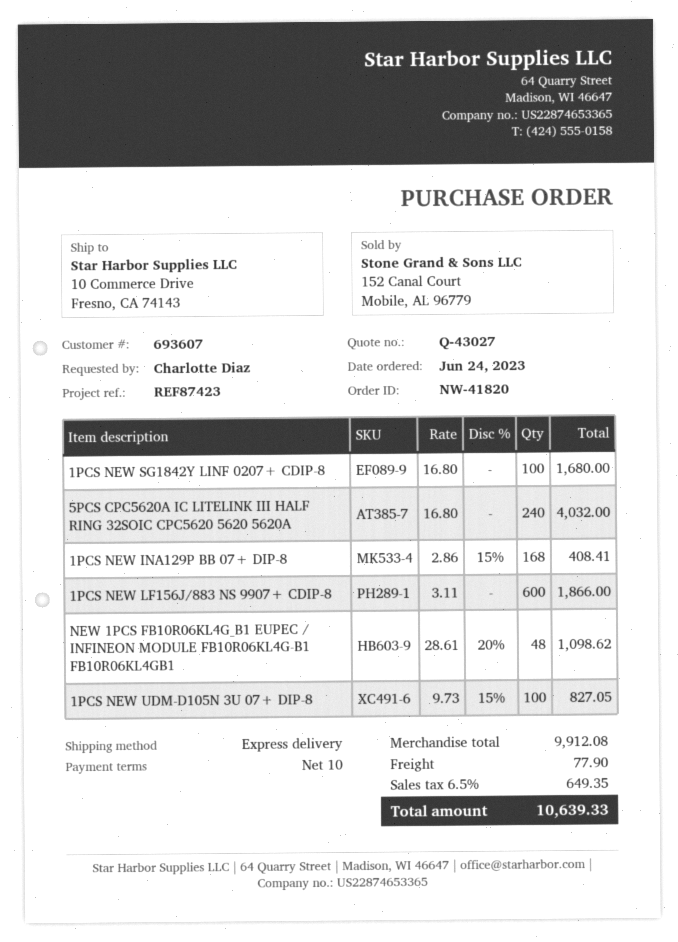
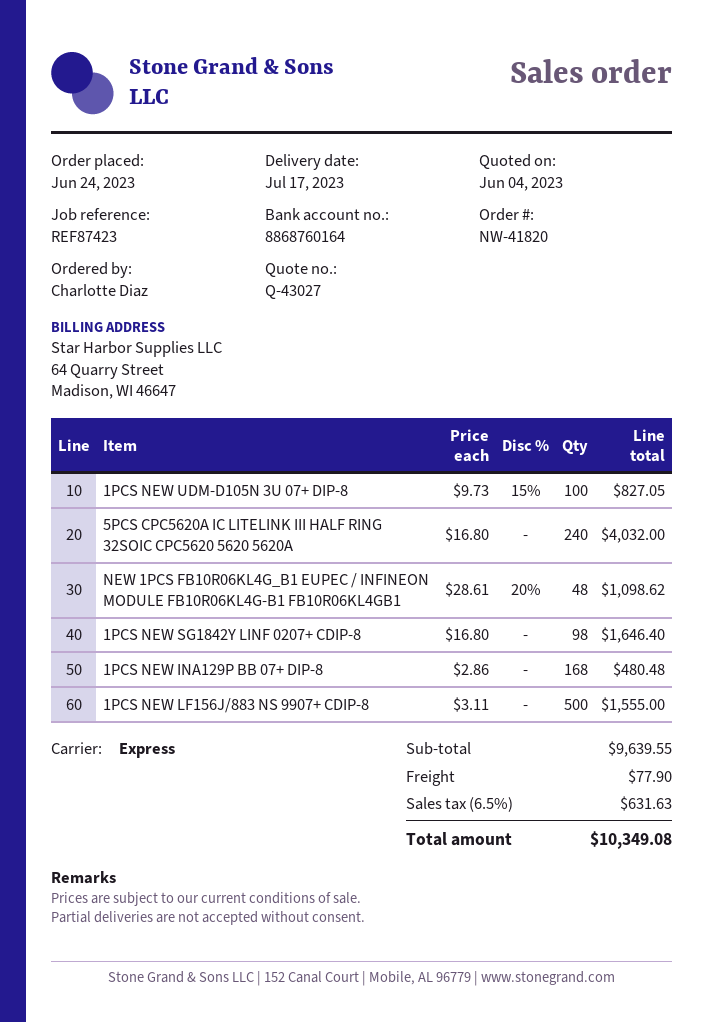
1PCS NEW SG1842Y LINF 0207+ CDIP-8: 100 x 16.80 = 1680.00 -> 98 x 16.80 = 1646.40
1PCS NEW INA129P BB 07+ DIP-8: 168 x 2.86 - 15% = 408.41 -> 168 x 2.86 = 480.48
1PCS NEW LF156J/883 NS 9907+ CDIP-8: 600 x 3.11 = 1866.00 -> 500 x 3.11 = 1555.00
subtotal: 9912.08 -> 9639.55
tax: 6.5% = 649.35 -> 6.5% = 631.63
total: 10639.33 -> 10349.08

